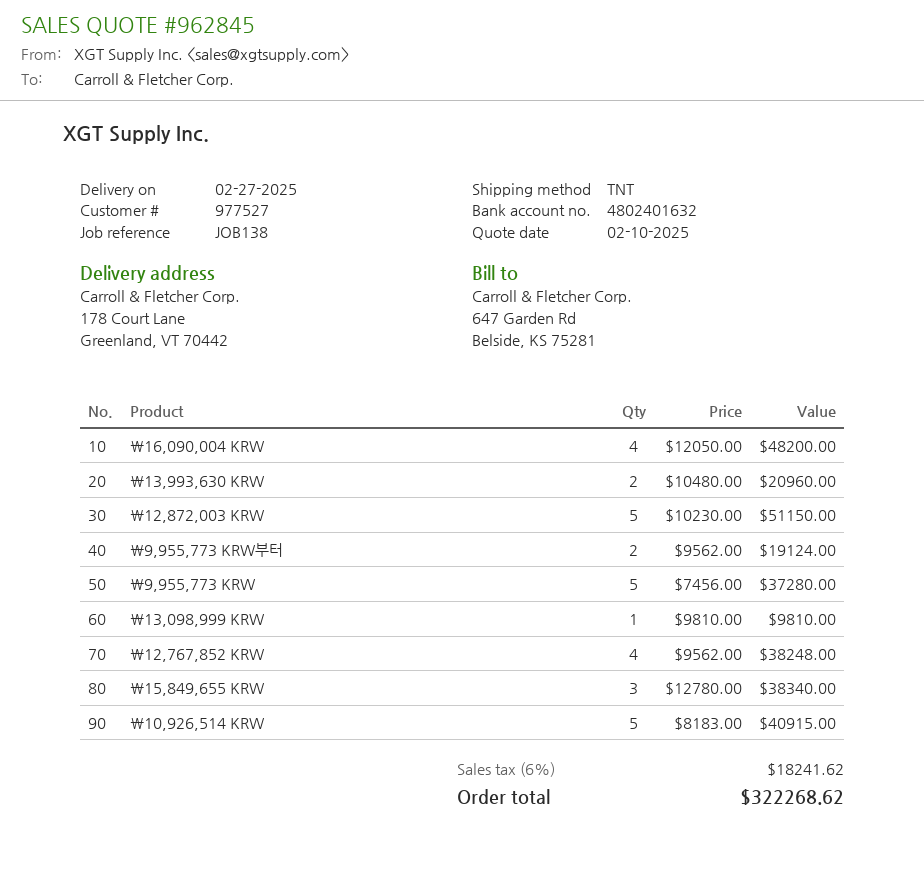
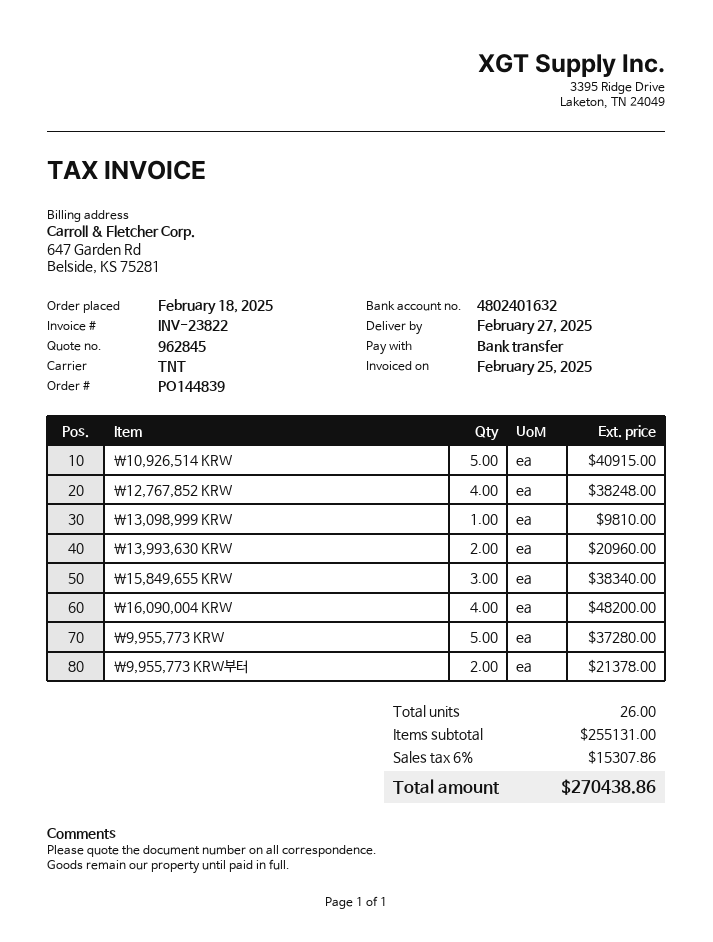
₩12,872,003 KRW: 5 for 51150.00 -> none
₩9,955,773 KRW부터: 2 for 19124.00 -> 2 for 21378.00
tax: 6% = 18241.62 -> 6% = 15307.86
total: 322268.62 -> 270438.86

